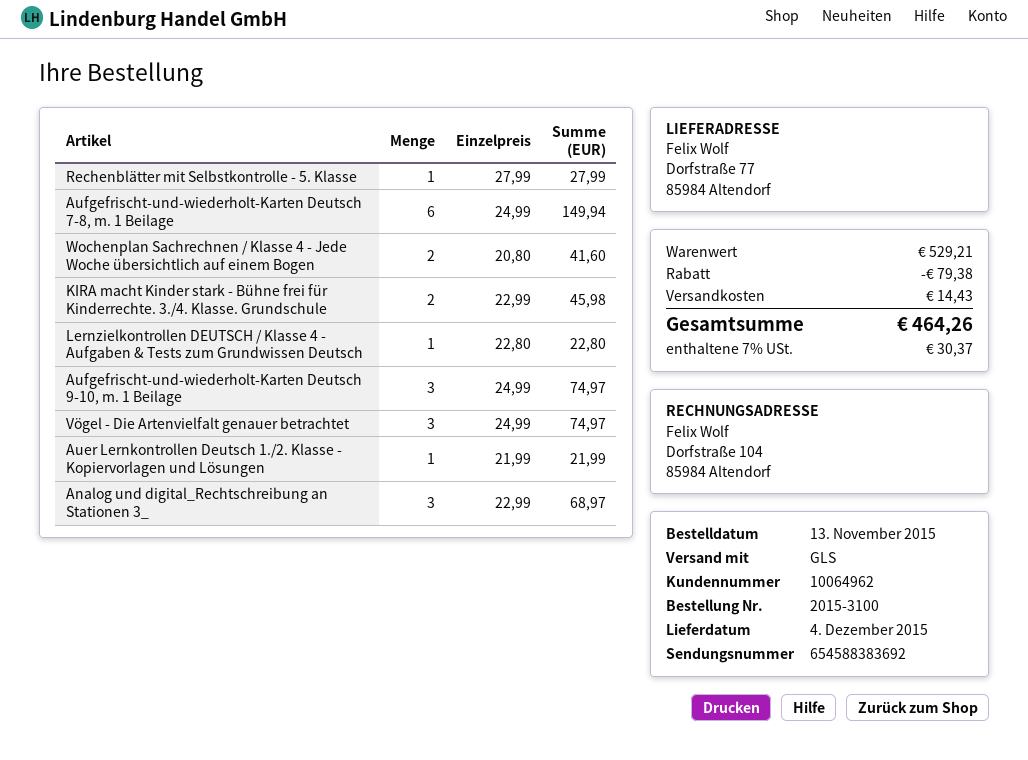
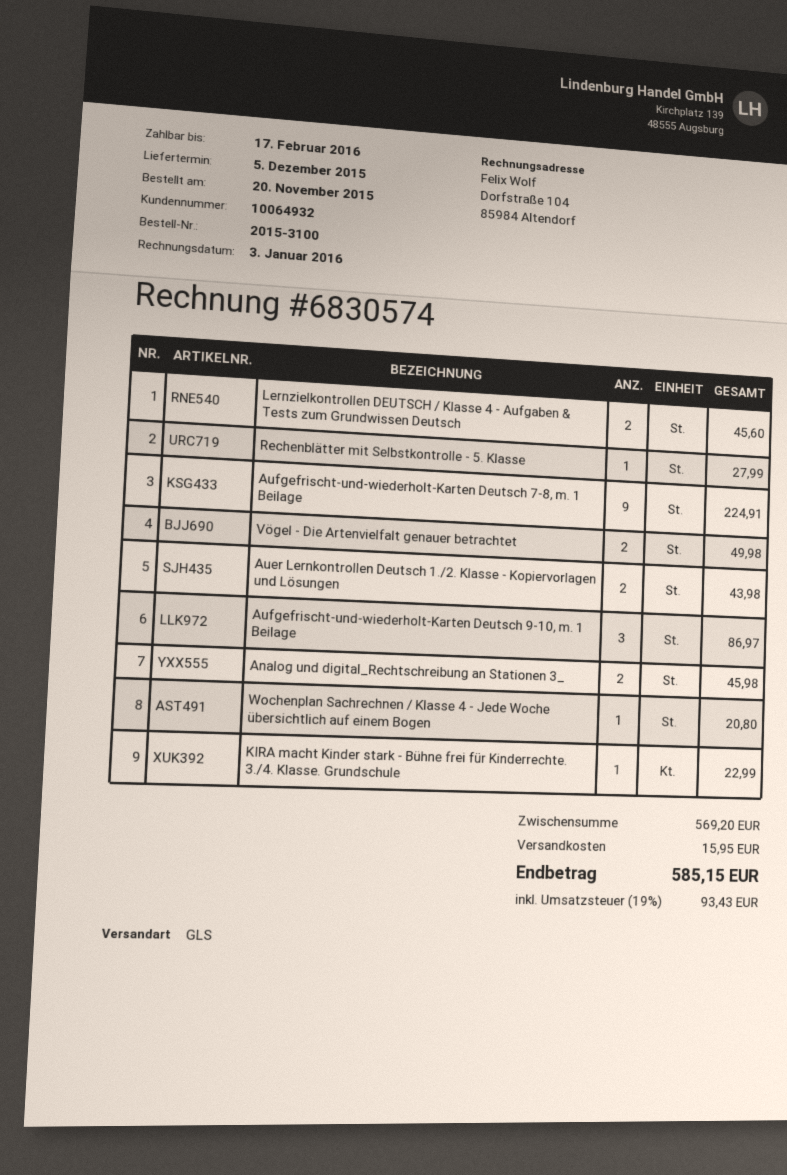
order date: 2015-11-13 -> 2015-11-20
delivery date: 2015-12-04 -> 2015-12-05
customer number: 10064962 -> 10064932
Aufgefrischt-und-wiederholt-Karten Deutsch 7-8, m. 1 Beilage: 6 for 149.94 -> 9 for 224.91
Wochenplan Sachrechnen / Klasse 4 - Jede Woche übersichtlich auf einem Bogen: 2 for 41.60 -> 1 for 20.80
KIRA macht Kinder stark - Bühne frei für Kinderrechte. 3./4. Klasse. Grundschule: 2 for 45.98 -> 1 for 22.99
Lernzielkontrollen DEUTSCH / Klasse 4 - Aufgaben & Tests zum Grundwissen Deutsch: 1 for 22.80 -> 2 for 45.60
Aufgefrischt-und-wiederholt-Karten Deutsch 9-10, m. 1 Beilage: 3 for 74.97 -> 3 for 86.97
Vögel - Die Artenvielfalt genauer betrachtet: 3 for 74.97 -> 2 for 49.98
Auer Lernkontrollen Deutsch 1./2. Klasse - Kopiervorlagen und Lösungen: 1 for 21.99 -> 2 for 43.98
Analog und digital_Rechtschreibung an Stationen 3_: 3 for 68.97 -> 2 for 45.98
subtotal: 529.21 -> 569.20
discount: 79.38 -> none
shipping: 14.43 -> 15.95
tax: 7% = 30.37 -> 19% = 93.43
total: 464.26 -> 585.15

